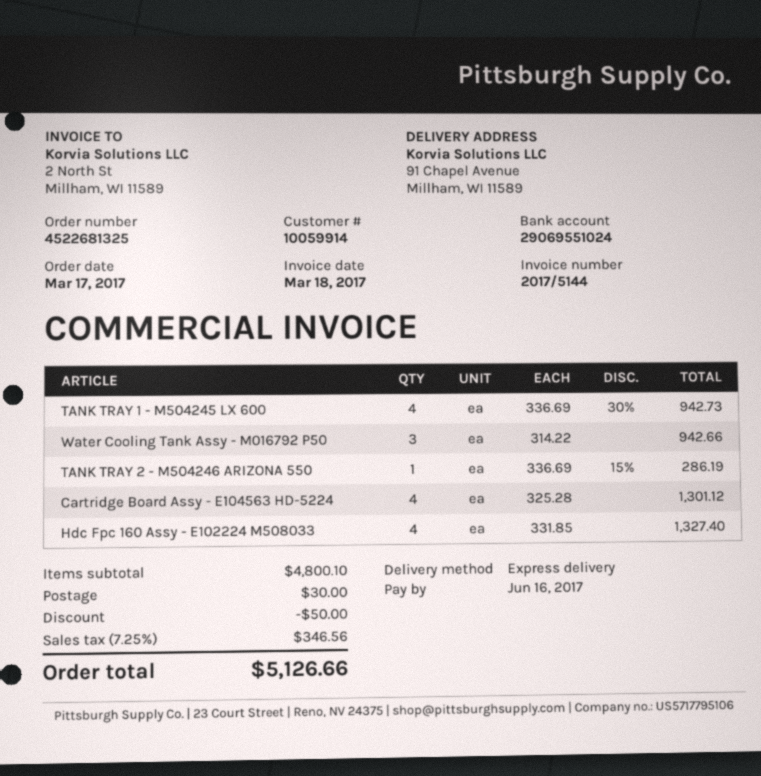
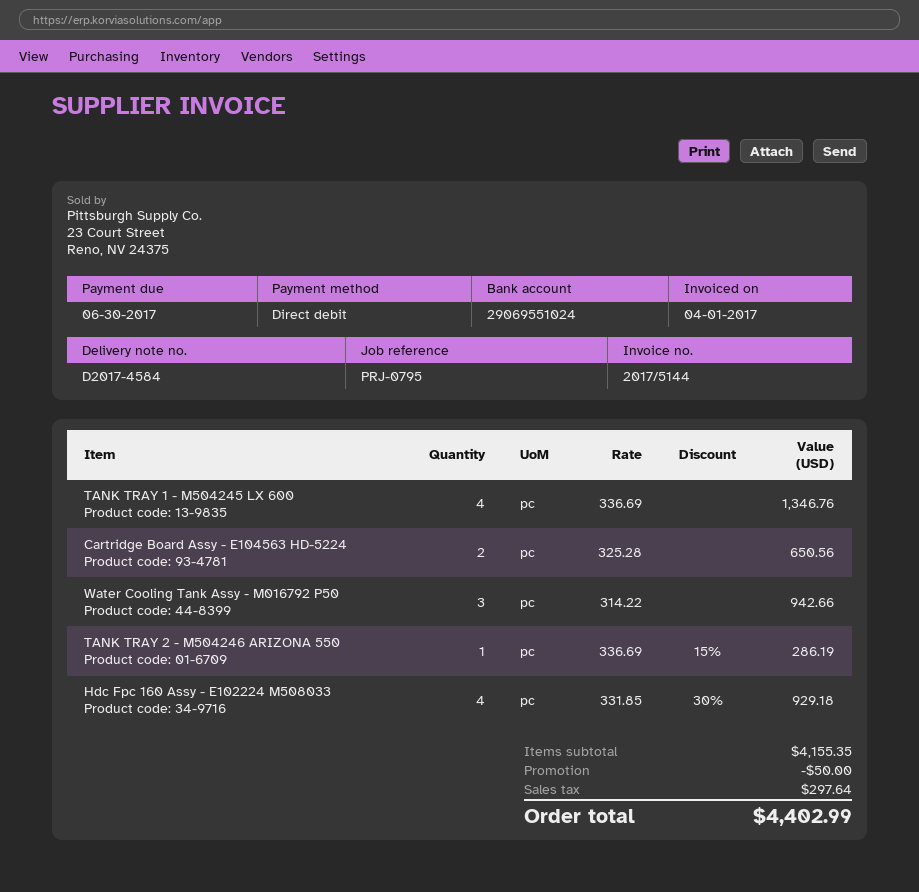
invoice date: 2017-03-18 -> 2017-04-01
due date: 2017-06-16 -> 2017-06-30
TANK TRAY 1 - M504245 LX 600: 4 x 336.69 - 30% = 942.73 -> 4 x 336.69 = 1346.76
Cartridge Board Assy - E104563 HD-5224: 4 x 325.28 = 1301.12 -> 2 x 325.28 = 650.56
Hdc Fpc 160 Assy - E102224 M508033: 4 x 331.85 = 1327.40 -> 4 x 331.85 - 30% = 929.18
subtotal: 4800.10 -> 4155.35
shipping: 30.00 -> none
tax: 346.56 -> 297.64
total: 5126.66 -> 4402.99

